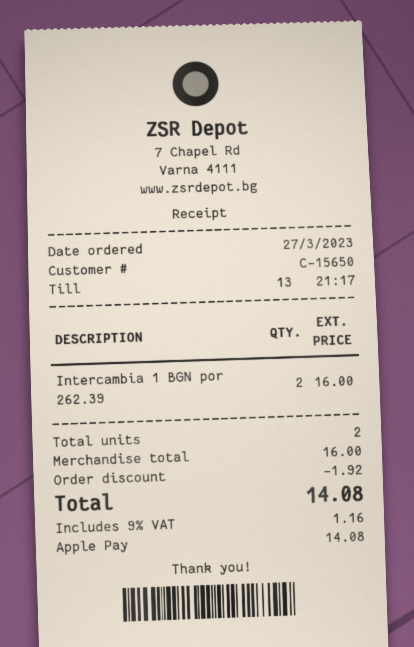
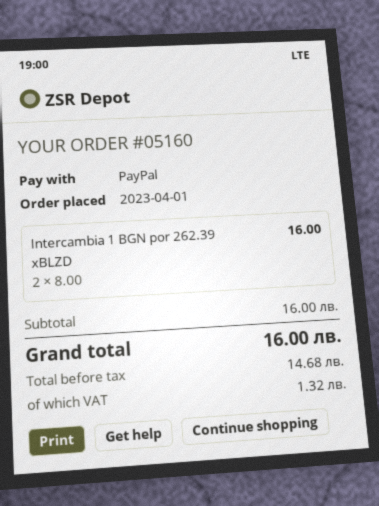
order date: 2023-03-27 -> 2023-04-01
payment method: Apple Pay -> PayPal
discount: 1.92 -> none
tax: 1.16 -> 1.32
total: 14.08 -> 16.00

